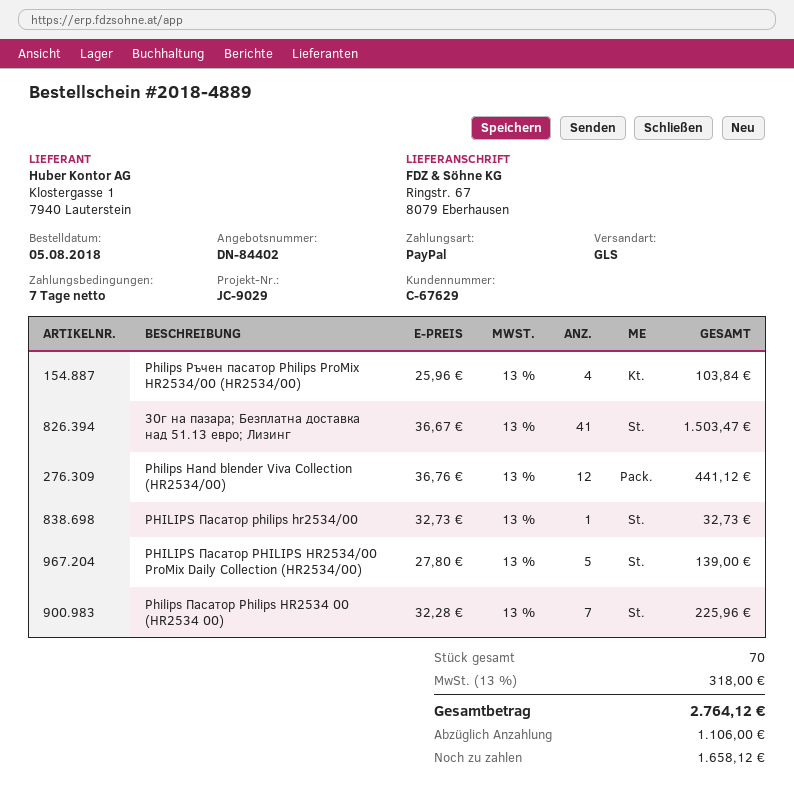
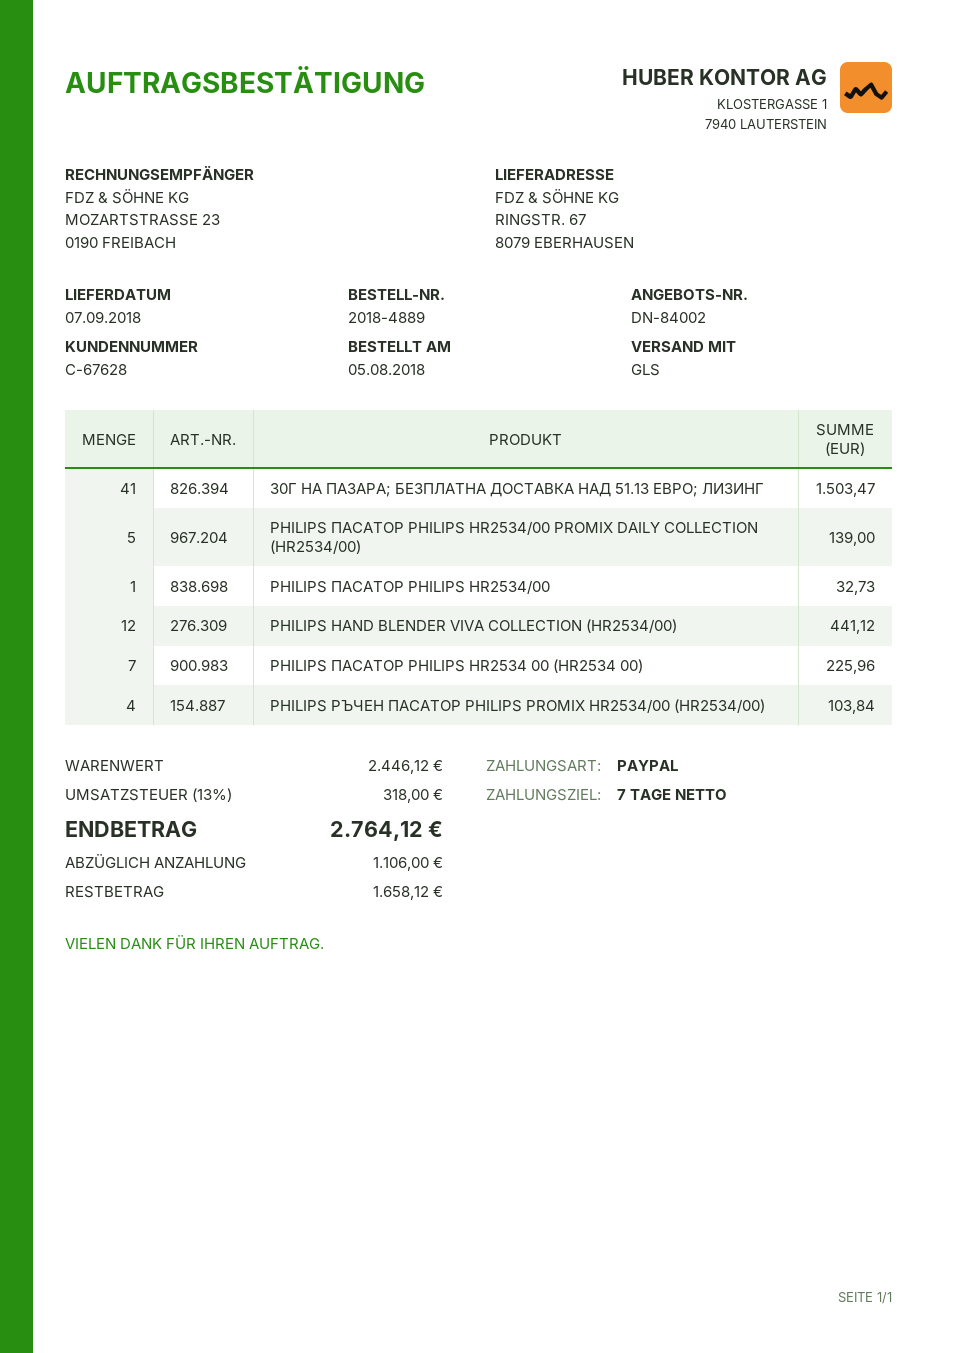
quote number: DN-84402 -> DN-84002
customer number: C-67629 -> C-67628

